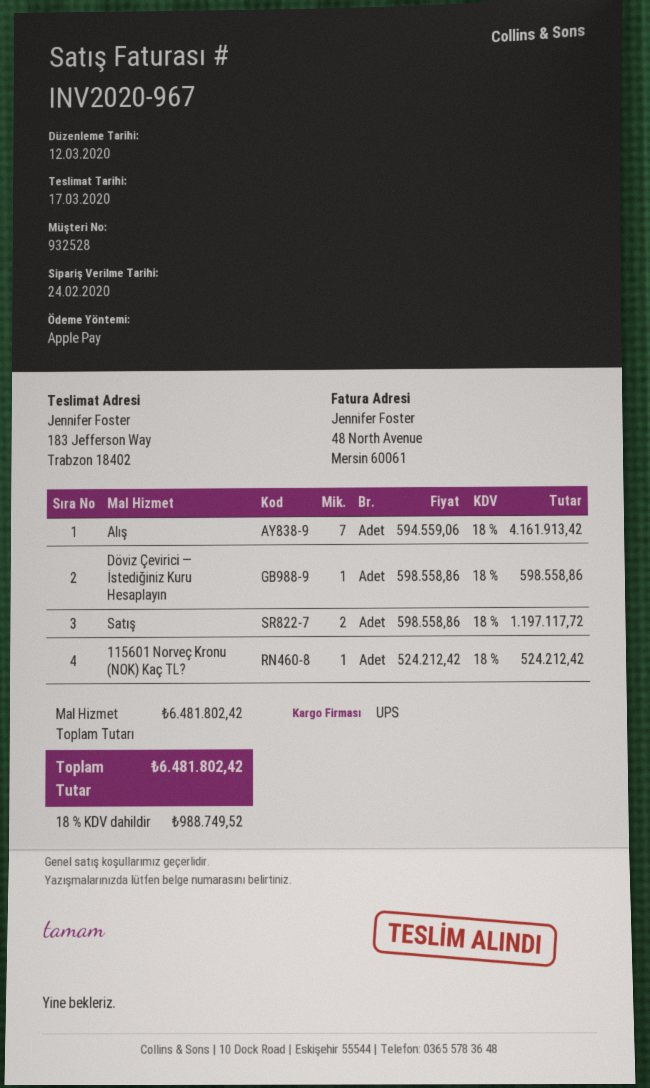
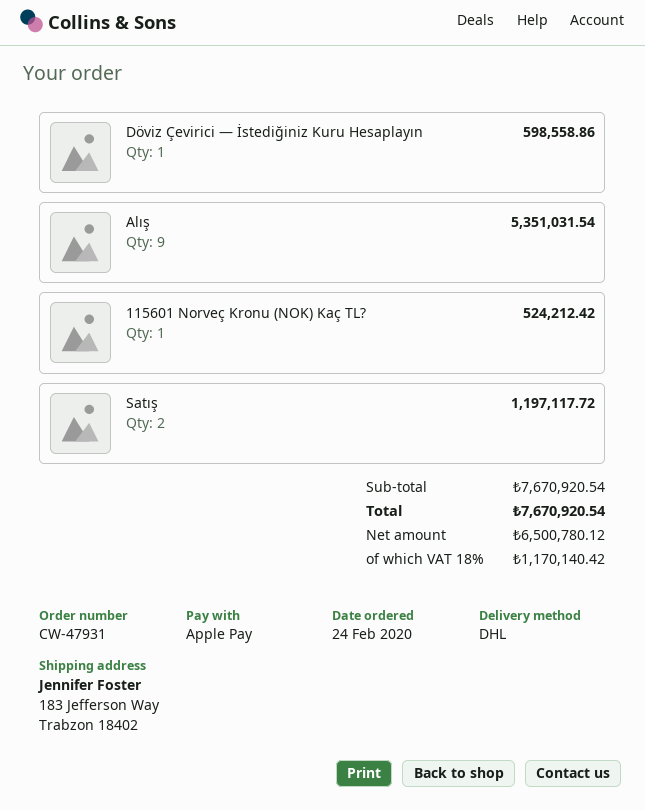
shipping method: UPS -> DHL
Alış: 7 for 4161913.42 -> 9 for 5351031.54
subtotal: 6481802.42 -> 7670920.54
tax: 18% = 988749.52 -> 18% = 1170140.42
total: 6481802.42 -> 7670920.54

